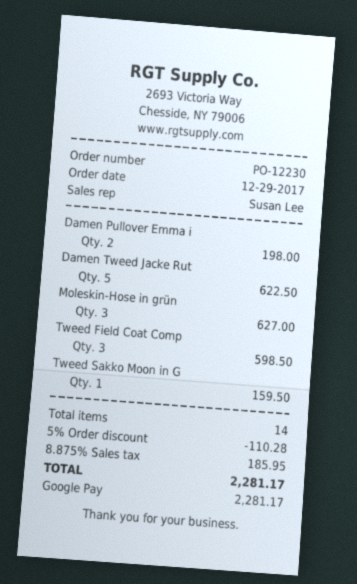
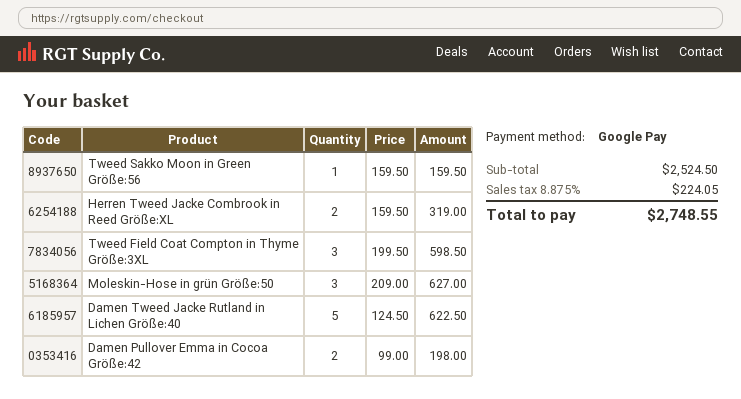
Herren Tweed Jacke Combrook in Reed Größe:XL: none -> 2 for 319.00
discount: 5% = 110.28 -> none
tax: 8.875% = 185.95 -> 8.875% = 224.05
total: 2281.17 -> 2748.55

